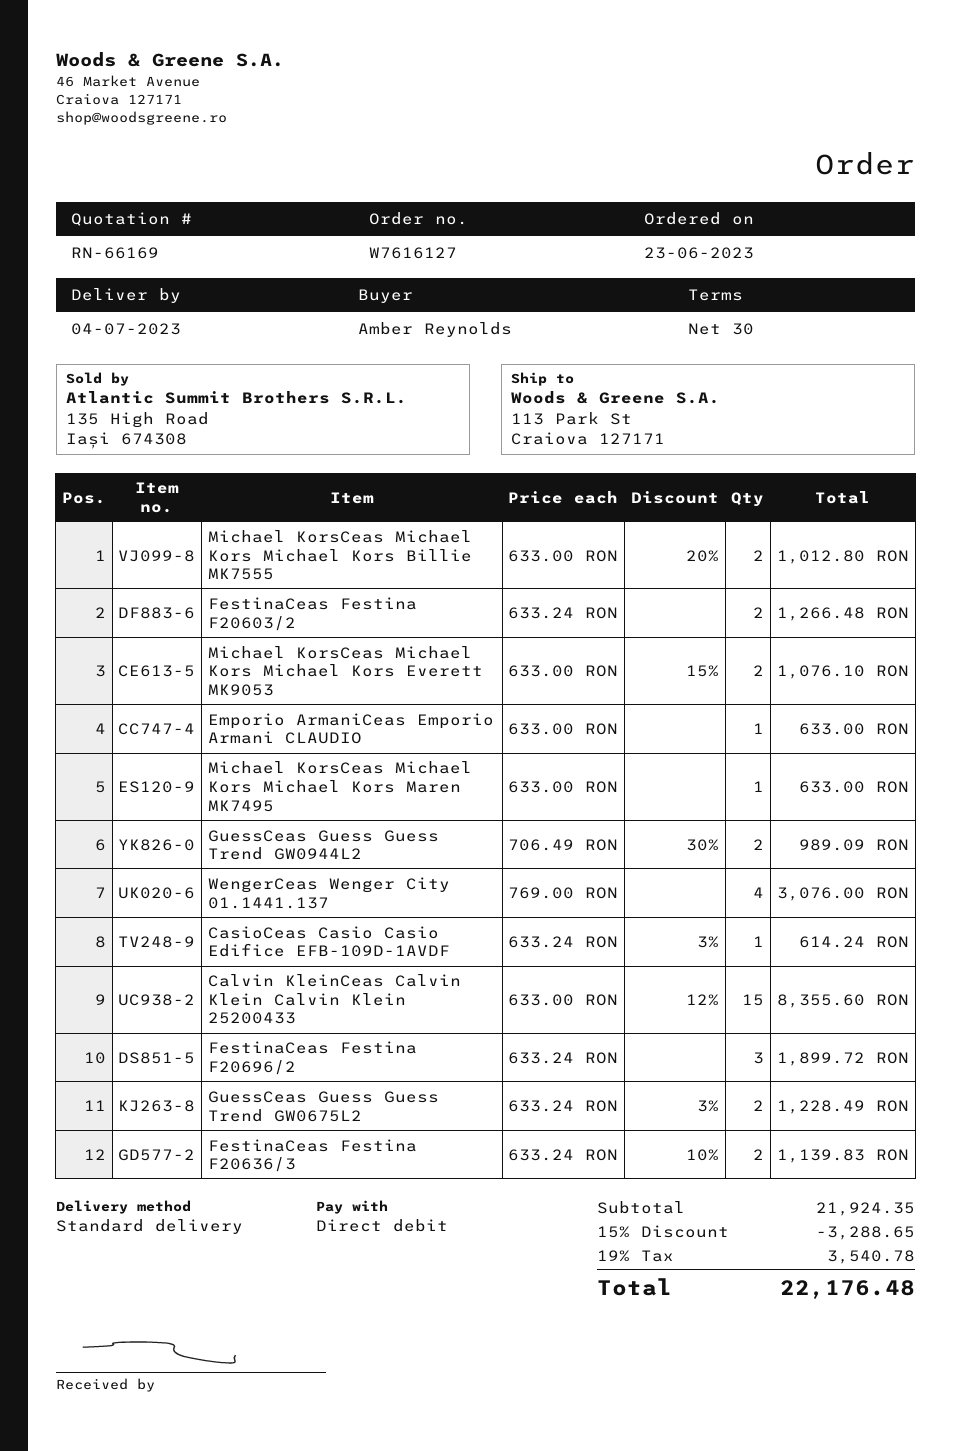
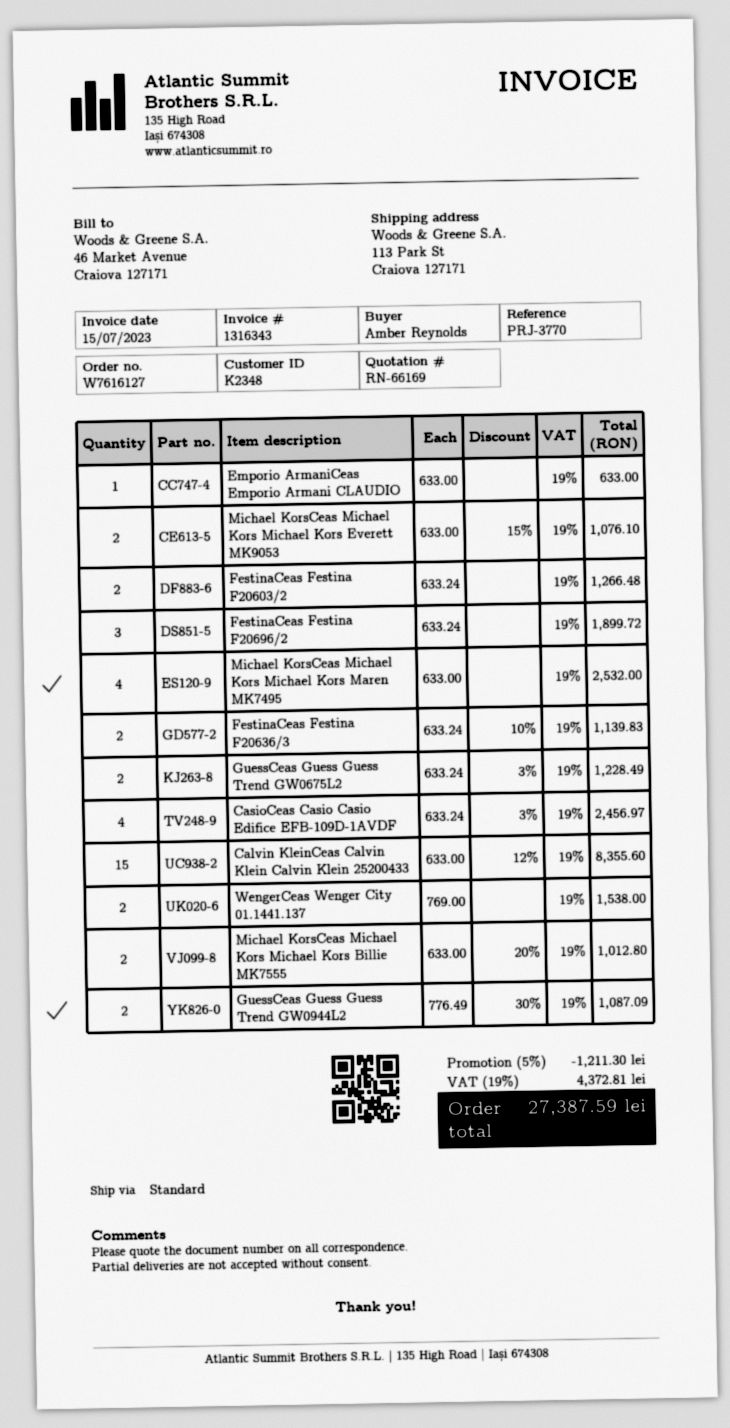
Michael KorsCeas Michael Kors Michael Kors Maren MK7495: 1 x 633.00 = 633.00 -> 4 x 633.00 = 2532.00
GuessCeas Guess Guess Trend GW0944L2: 2 x 706.49 - 30% = 989.09 -> 2 x 776.49 - 30% = 1087.09
WengerCeas Wenger City 01.1441.137: 4 x 769.00 = 3076.00 -> 2 x 769.00 = 1538.00
CasioCeas Casio Casio Edifice EFB-109D-1AVDF: 1 x 633.24 - 3% = 614.24 -> 4 x 633.24 - 3% = 2456.97
discount: 15% = 3288.65 -> 5% = 1211.30
tax: 19% = 3540.78 -> 19% = 4372.81
total: 22176.48 -> 27387.59

